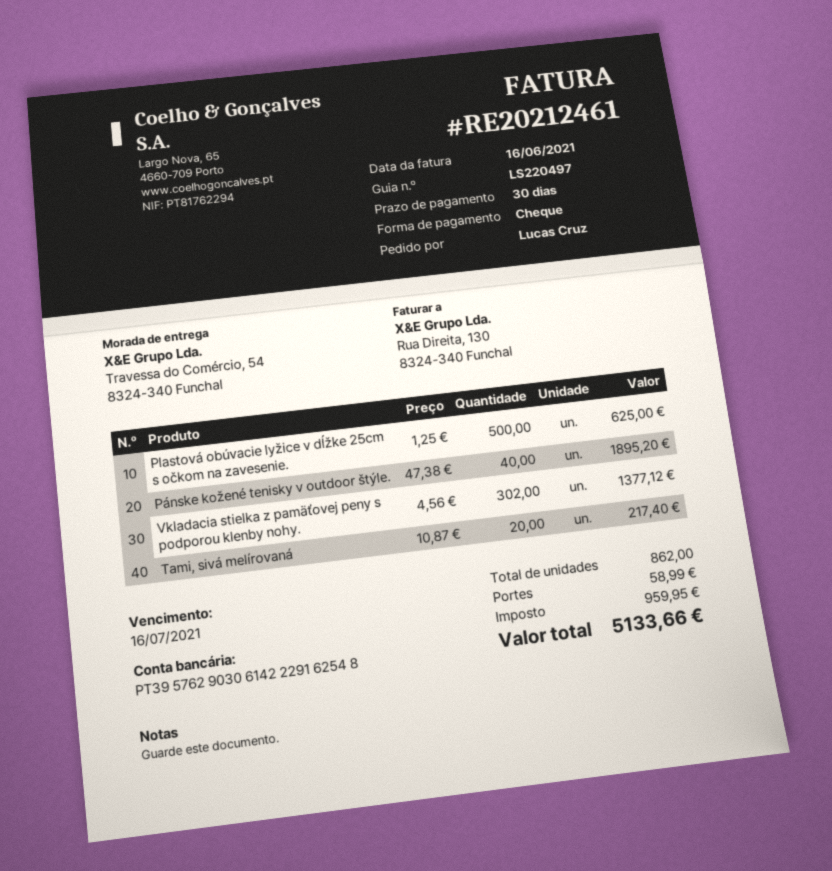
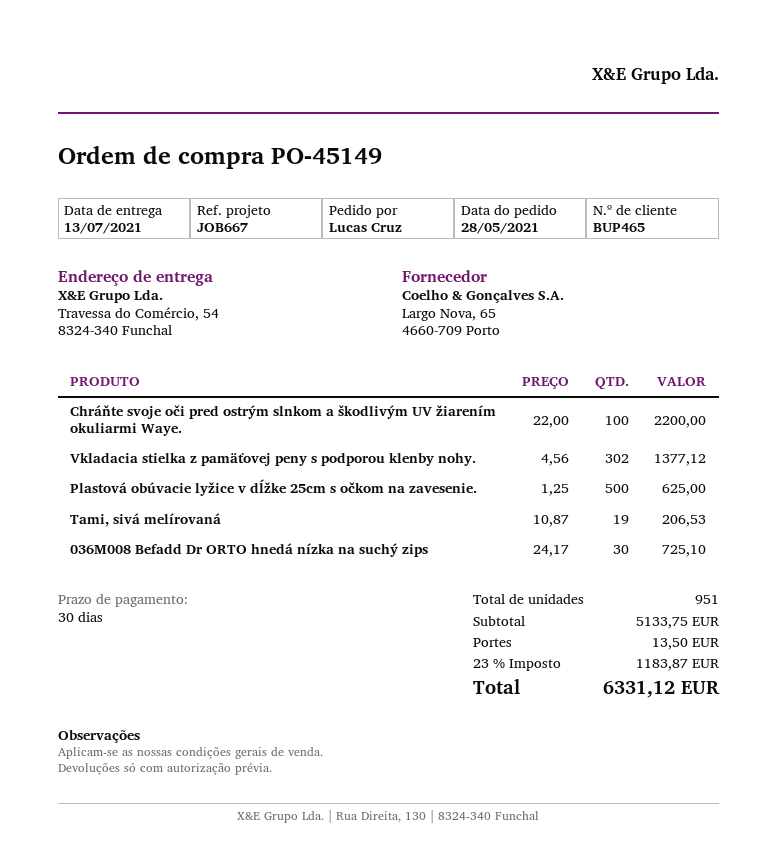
Pánske kožené tenisky v outdoor štýle.: 40 x 47.38 = 1895.20 -> none
Tami, sivá melírovaná: 20 x 10.87 = 217.40 -> 19 x 10.87 = 206.53
Chráňte svoje oči pred ostrým slnkom a škodlivým UV žiarením okuliarmi Waye.: none -> 100 x 22.00 = 2200.00
036M008 Befadd Dr ORTO hnedá nízka na suchý zips: none -> 30 x 24.17 = 725.10
total quantity: 862 -> 951
shipping: 58.99 -> 13.50
tax: 959.95 -> 1183.87
total: 5133.66 -> 6331.12

